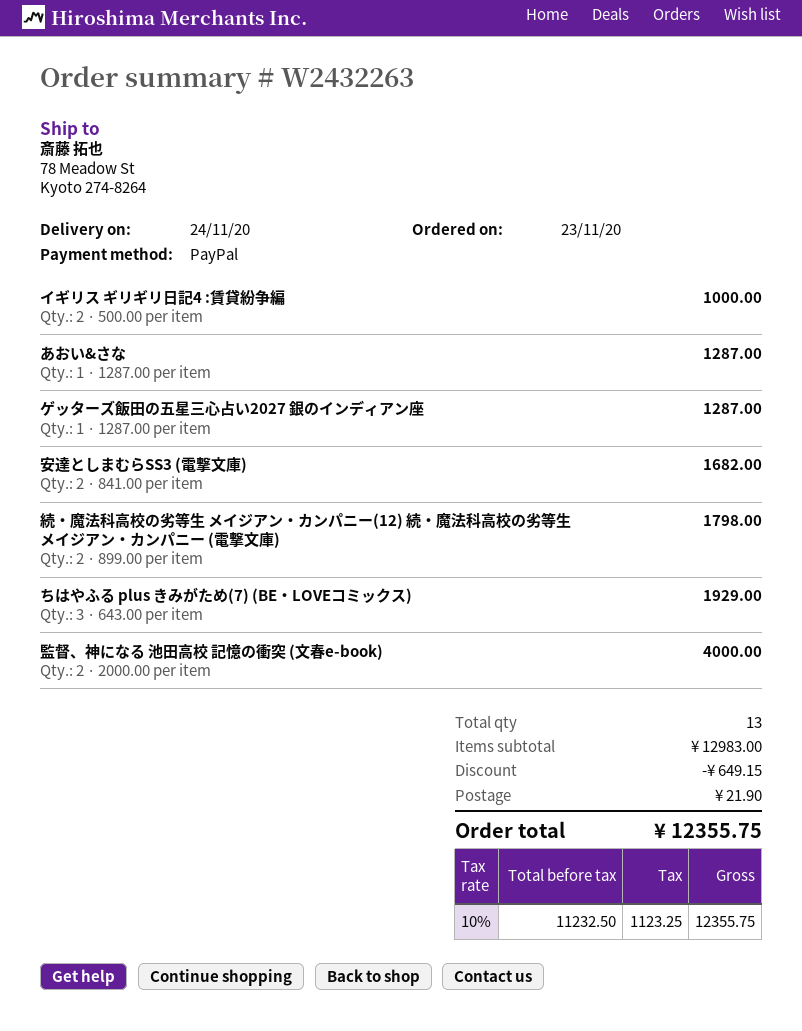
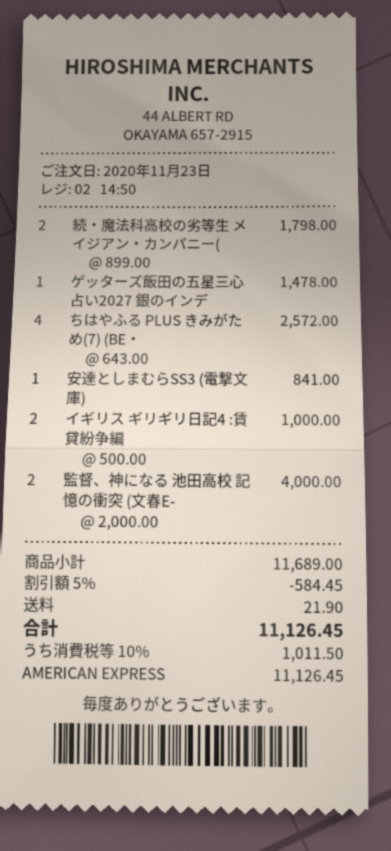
payment method: PayPal -> American Express
あおい&さな: 1 x 1287.00 = 1287.00 -> none
ゲッターズ飯田の五星三心占い2027 銀のインディアン座: 1 x 1287.00 = 1287.00 -> 1 x 1478.00 = 1478.00
安達としまむらSS3 (電撃文庫): 2 x 841.00 = 1682.00 -> 1 x 841.00 = 841.00
ちはやふる plus きみがため(7) (BE・LOVEコミックス): 3 x 643.00 = 1929.00 -> 4 x 643.00 = 2572.00
subtotal: 12983.00 -> 11689.00
discount: 649.15 -> 584.45
tax: 10% = 1123.25 -> 10% = 1011.50
total: 12355.75 -> 11126.45

